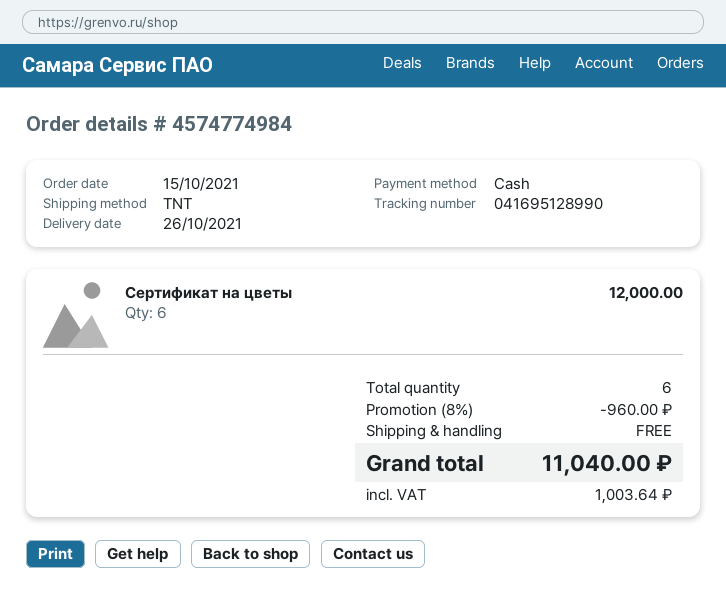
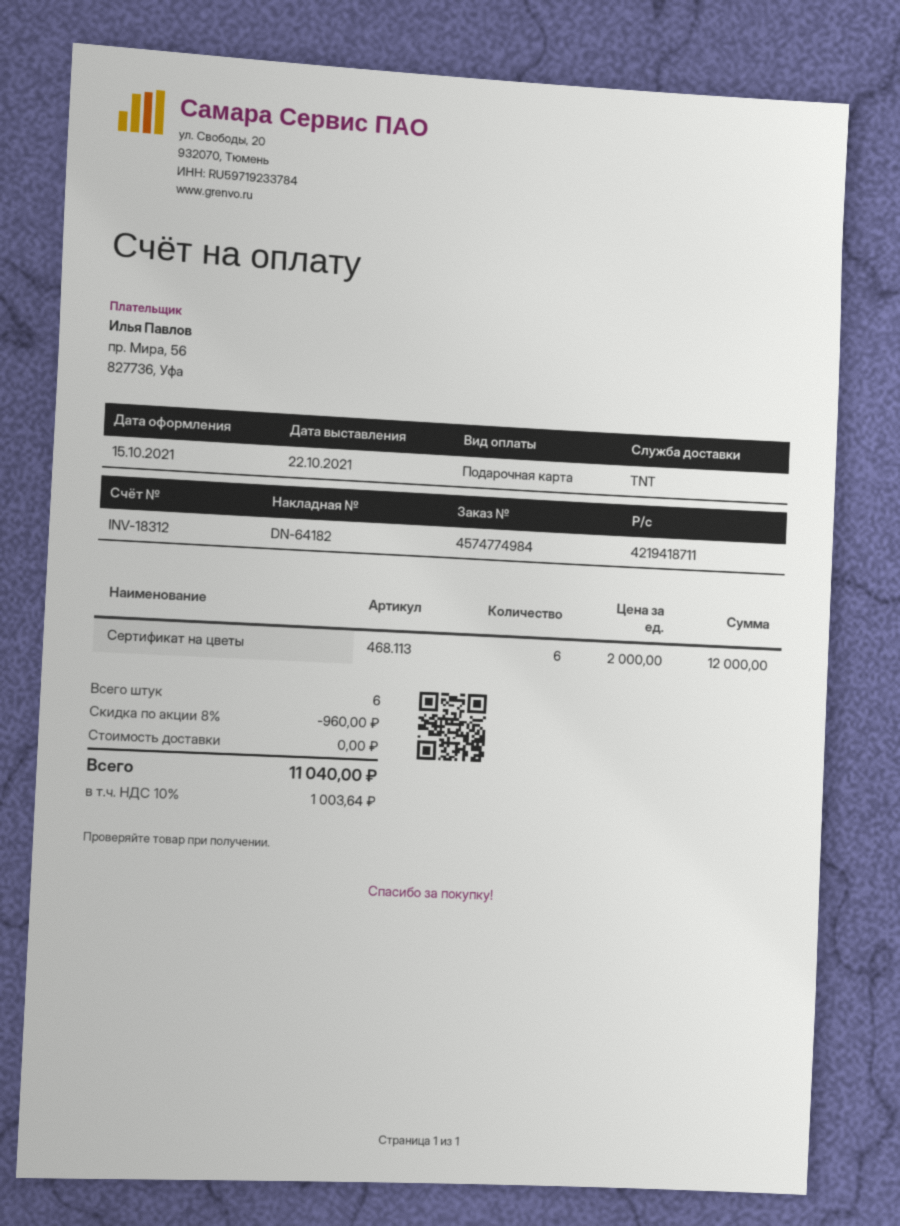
payment method: cash -> gift card

